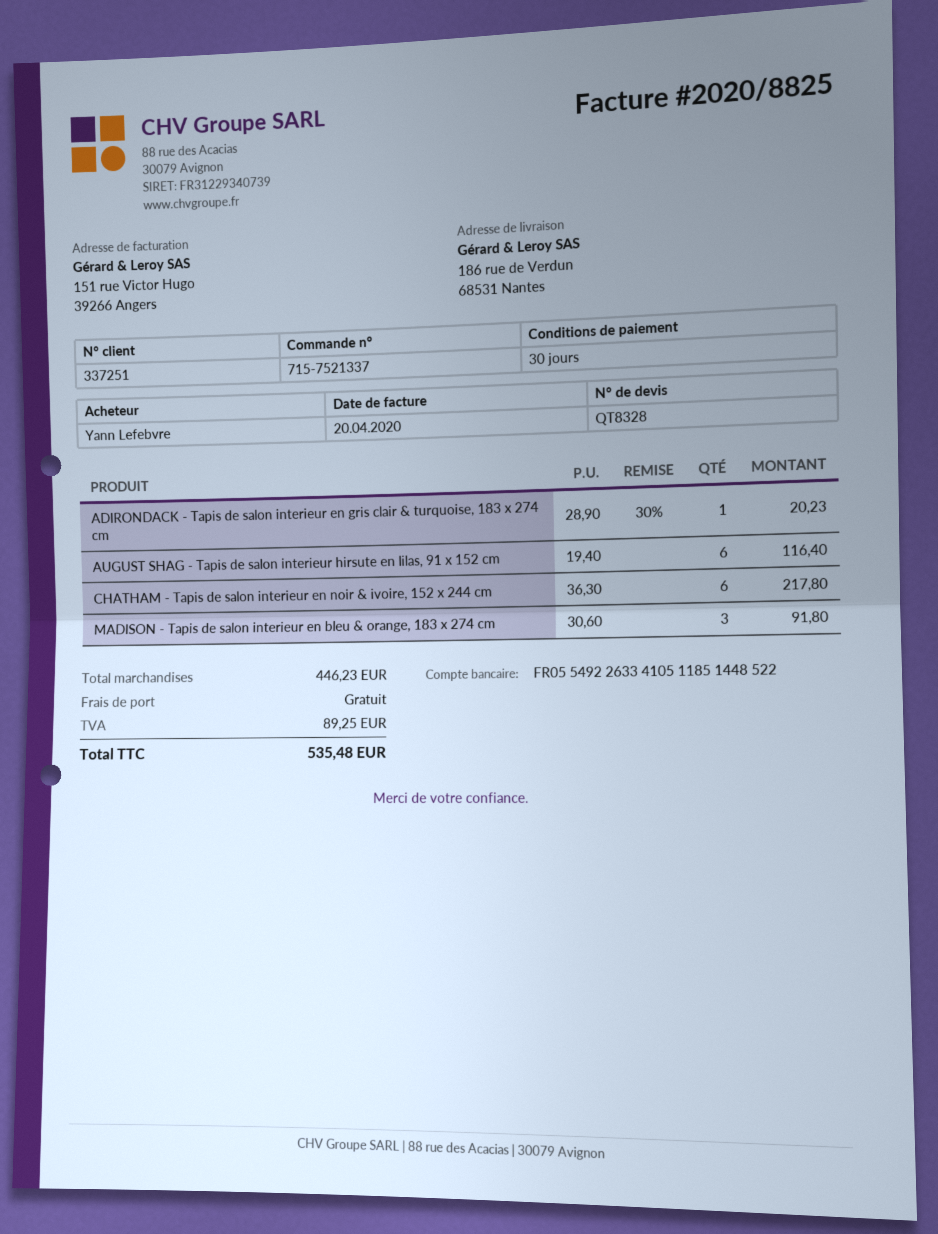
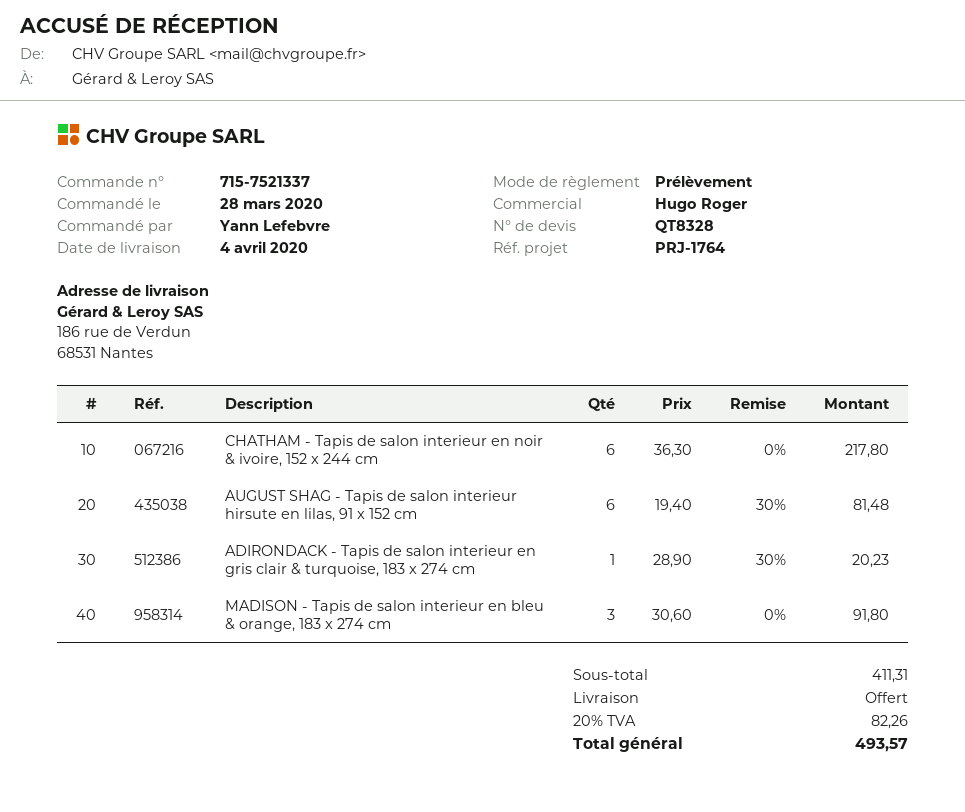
AUGUST SHAG - Tapis de salon interieur hirsute en lilas, 91 x 152 cm: 6 x 19.40 = 116.40 -> 6 x 19.40 - 30% = 81.48
subtotal: 446.23 -> 411.31
tax: 89.25 -> 82.26
total: 535.48 -> 493.57

